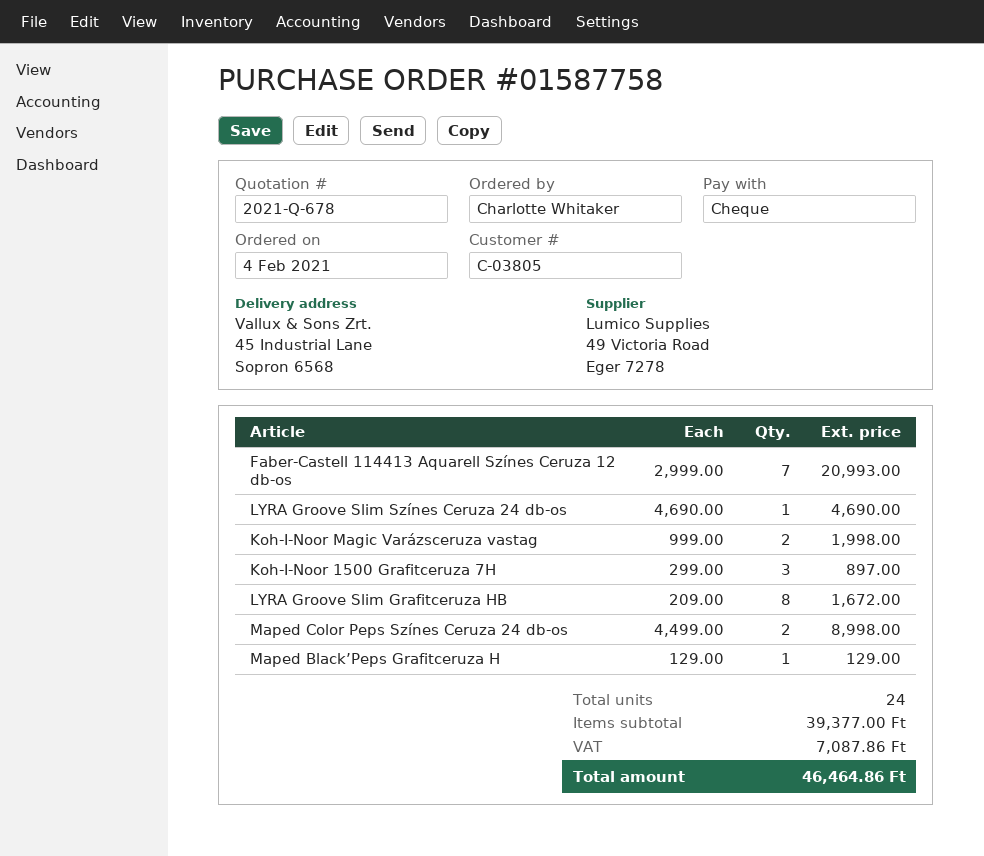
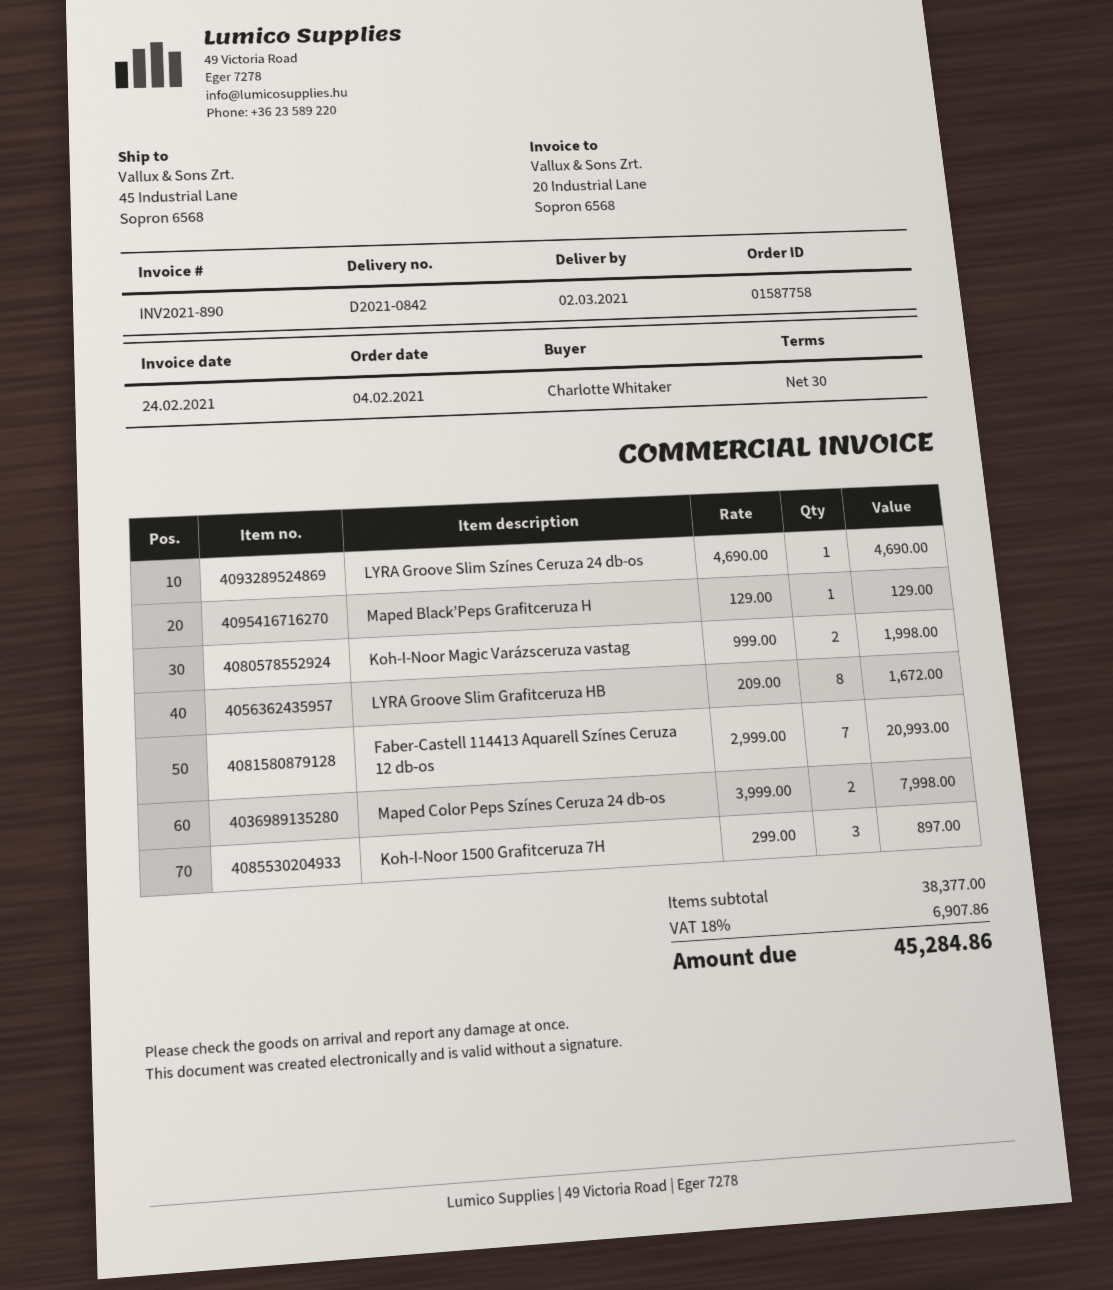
Maped Color Peps Színes Ceruza 24 db-os: 2 x 4499.00 = 8998.00 -> 2 x 3999.00 = 7998.00
subtotal: 39377.00 -> 38377.00
tax: 7087.86 -> 6907.86
total: 46464.86 -> 45284.86

